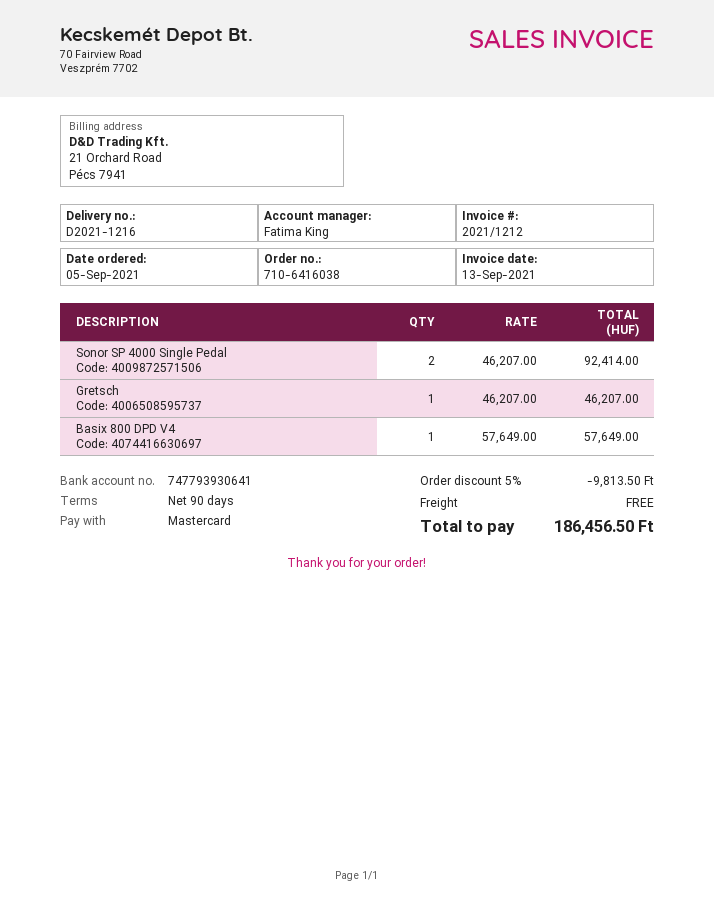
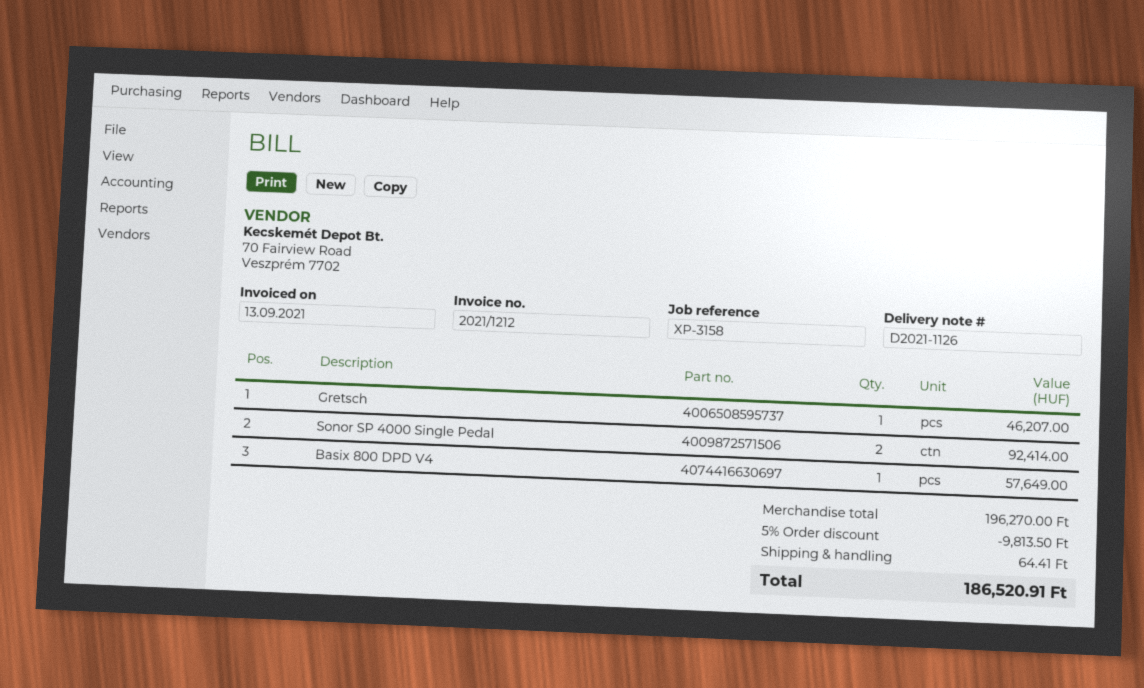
delivery note number: D2021-1216 -> D2021-1126
shipping: 0.00 -> 64.41
total: 186456.50 -> 186520.91

